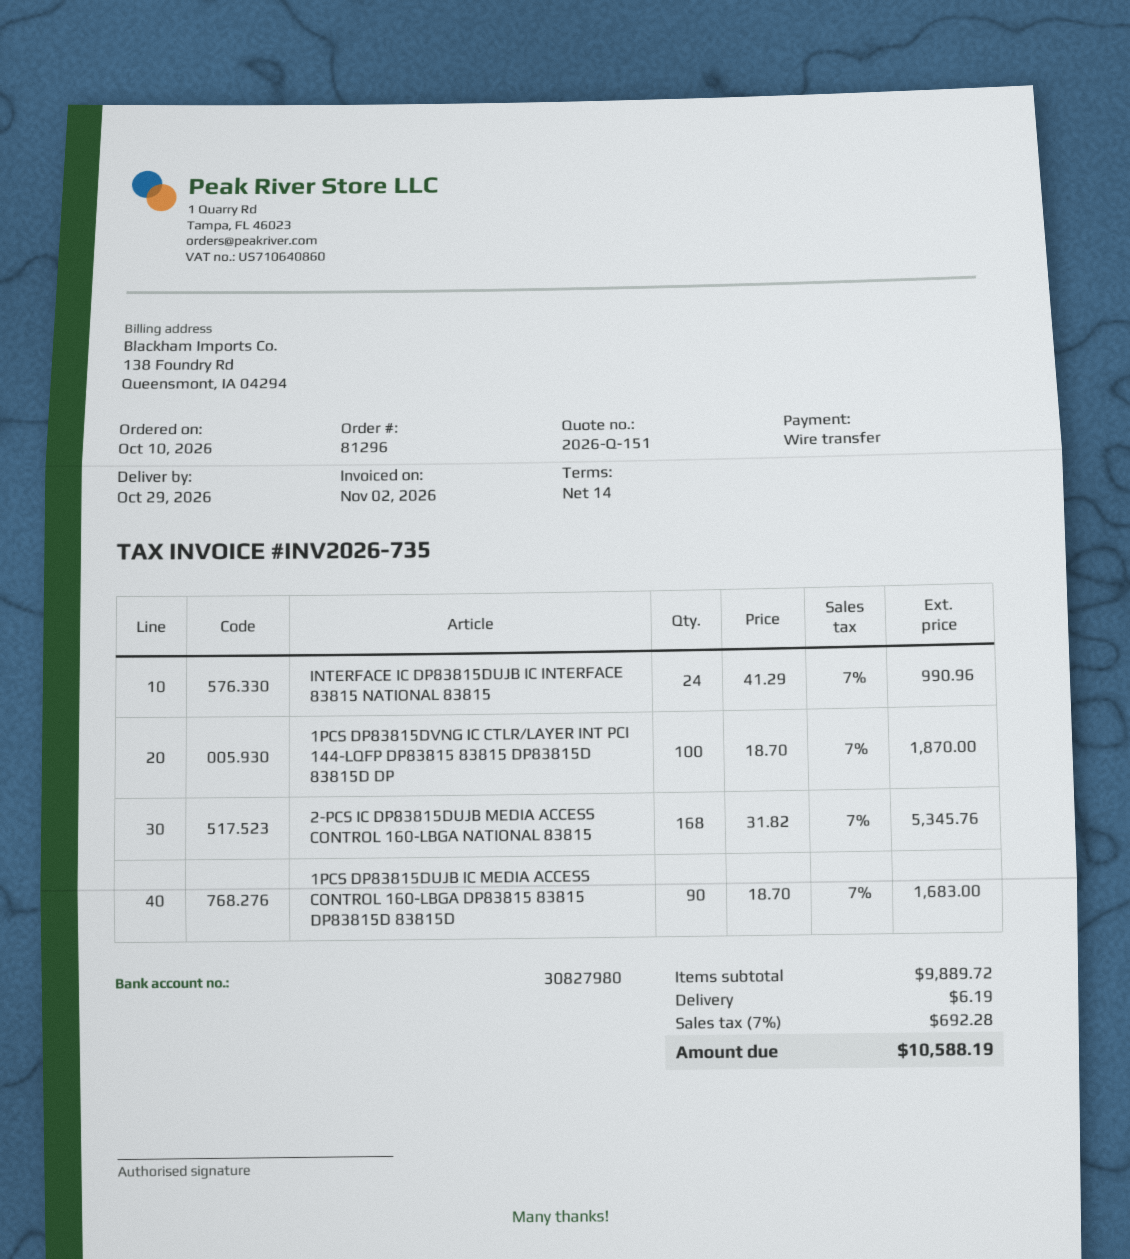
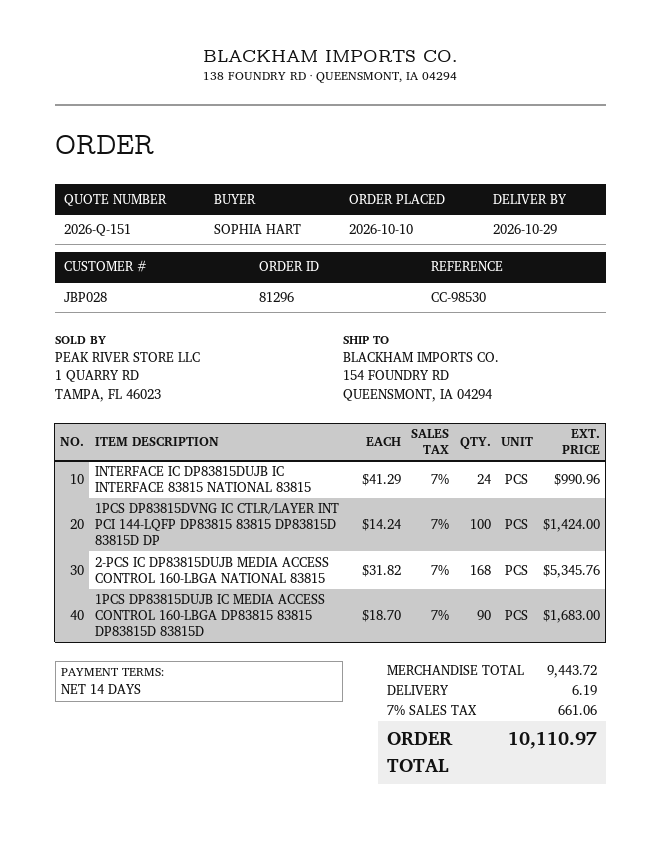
1PCS DP83815DVNG IC CTLR/LAYER INT PCI 144-LQFP DP83815 83815 DP83815D 83815D DP: 100 x 18.70 = 1870.00 -> 100 x 14.24 = 1424.00
subtotal: 9889.72 -> 9443.72
tax: 7% = 692.28 -> 7% = 661.06
total: 10588.19 -> 10110.97

